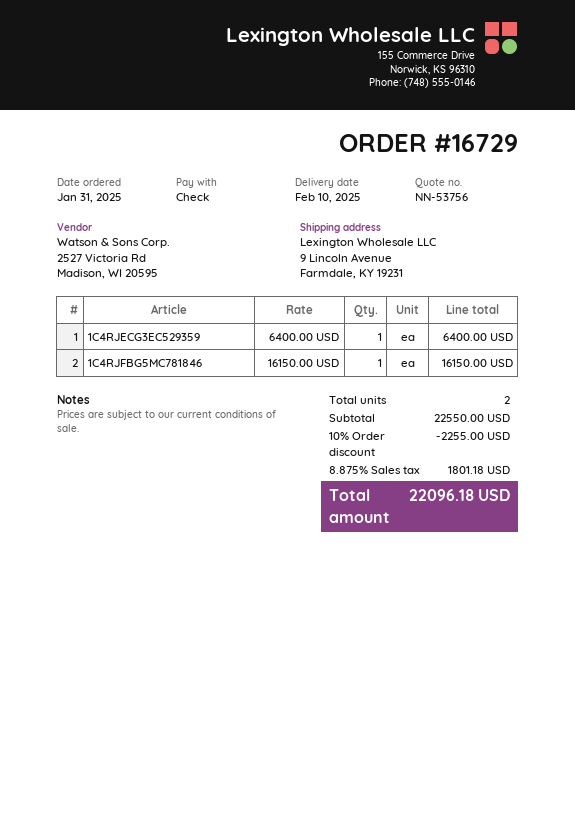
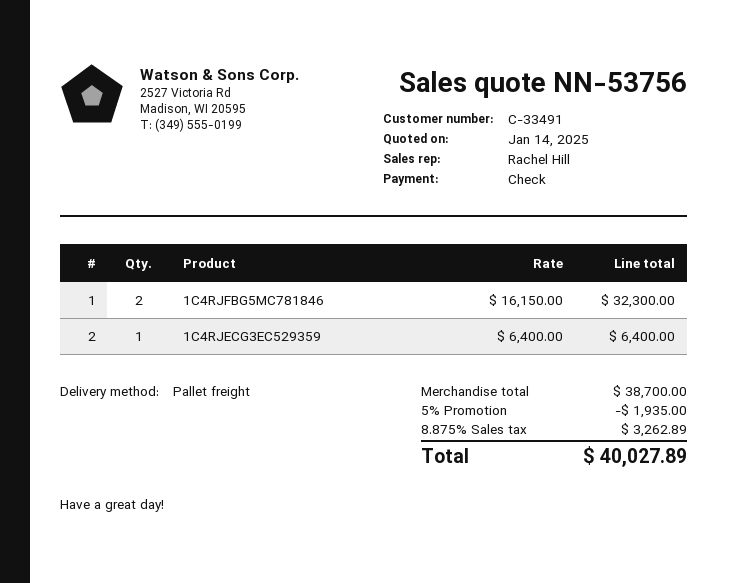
1C4RJFBG5MC781846: 1 x 16150.00 = 16150.00 -> 2 x 16150.00 = 32300.00
subtotal: 22550.00 -> 38700.00
discount: 10% = 2255.00 -> 5% = 1935.00
tax: 8.875% = 1801.18 -> 8.875% = 3262.89
total: 22096.18 -> 40027.89

